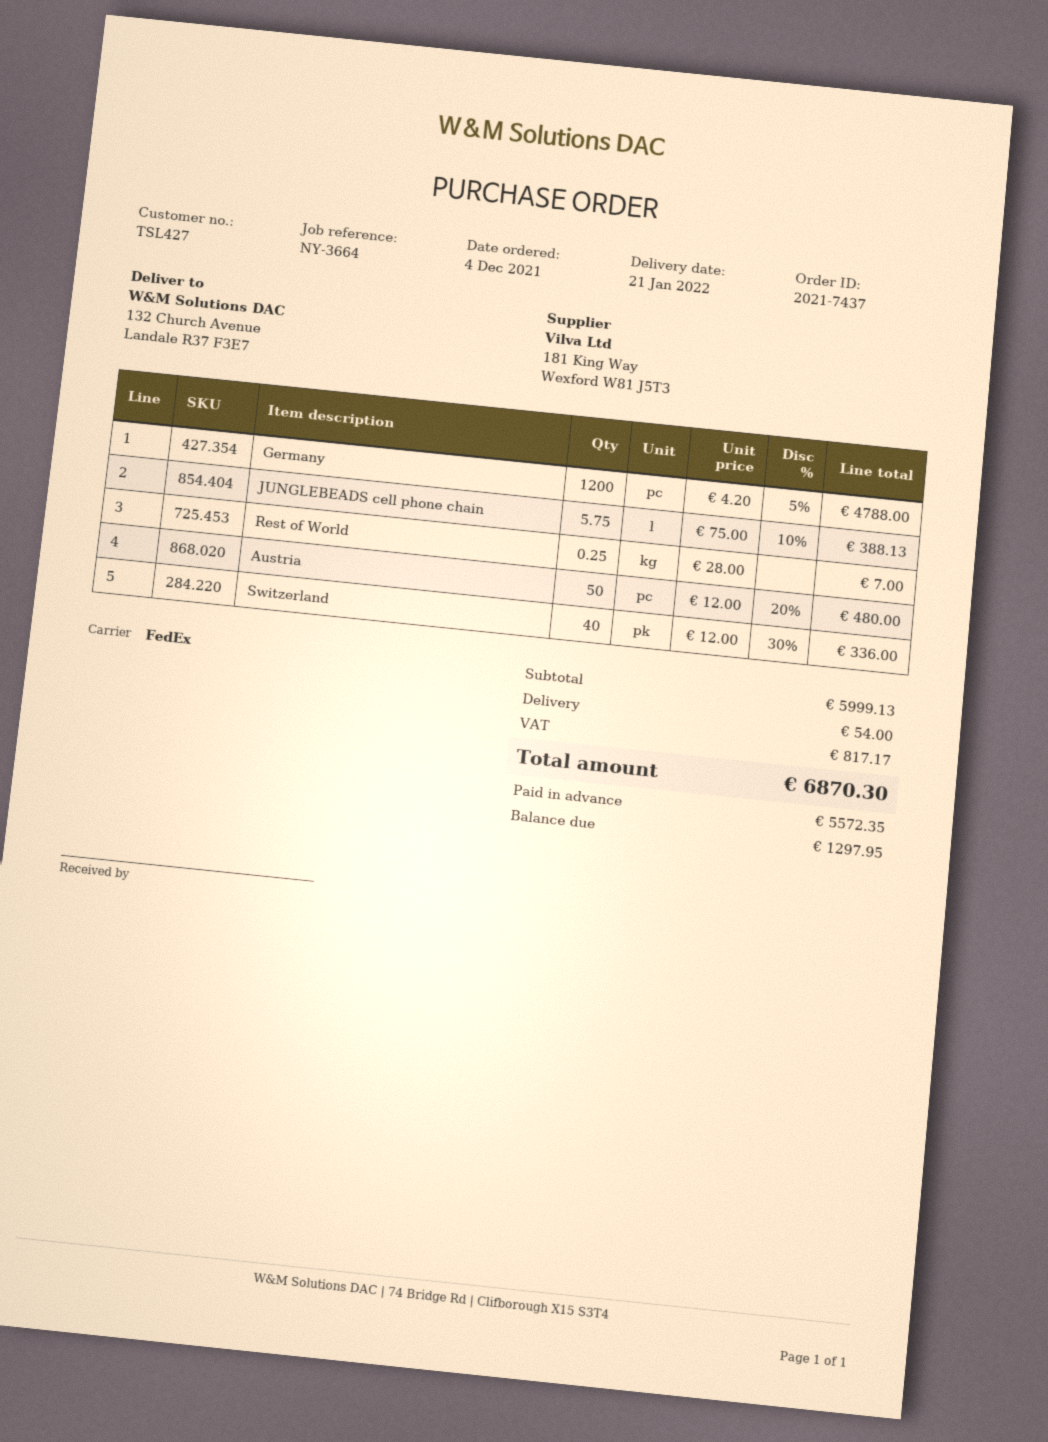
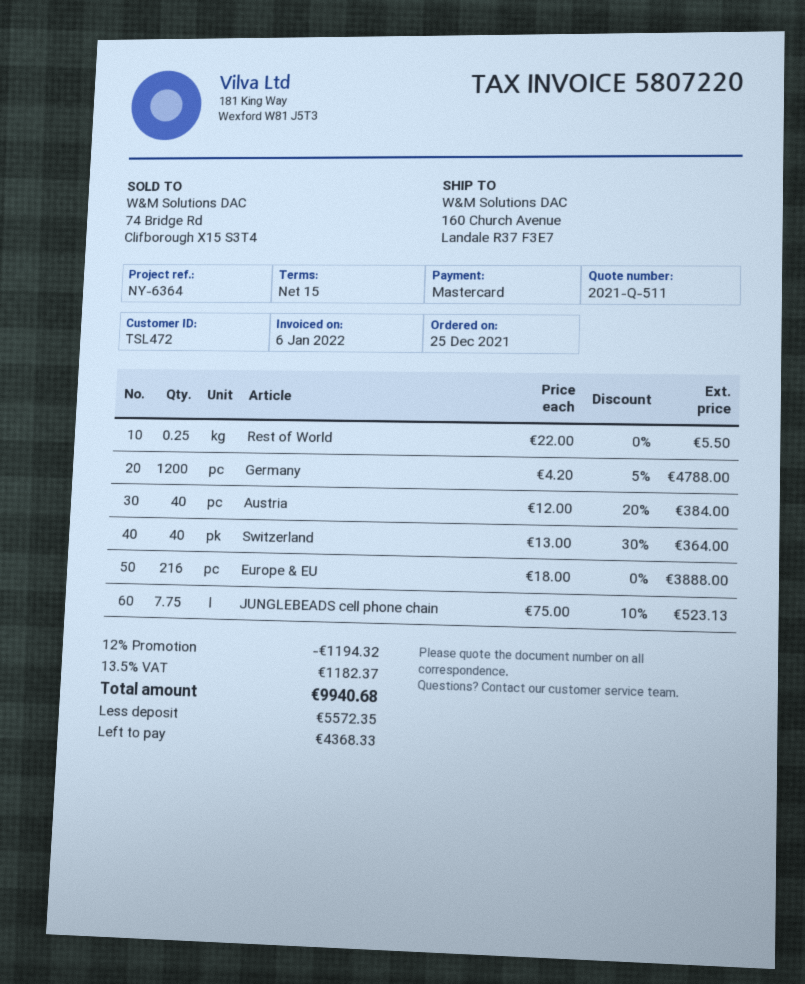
order date: 2021-12-04 -> 2021-12-25
customer number: TSL427 -> TSL472
reference: NY-3664 -> NY-6364
ship to: 132 Church Avenue, Landale R37 F3E7 -> 160 Church Avenue, Landale R37 F3E7
JUNGLEBEADS cell phone chain: 5.75 x 75.00 - 10% = 388.13 -> 7.75 x 75.00 - 10% = 523.13
Rest of World: 0.25 x 28.00 = 7.00 -> 0.25 x 22.00 = 5.50
Austria: 50 x 12.00 - 20% = 480.00 -> 40 x 12.00 - 20% = 384.00
Switzerland: 40 x 12.00 - 30% = 336.00 -> 40 x 13.00 - 30% = 364.00
Europe & EU: none -> 216 x 18.00 = 3888.00
discount: none -> 12% = 1194.32
shipping: 54.00 -> none
tax: 817.17 -> 1182.37
total: 6870.30 -> 9940.68
balance: 1297.95 -> 4368.33

